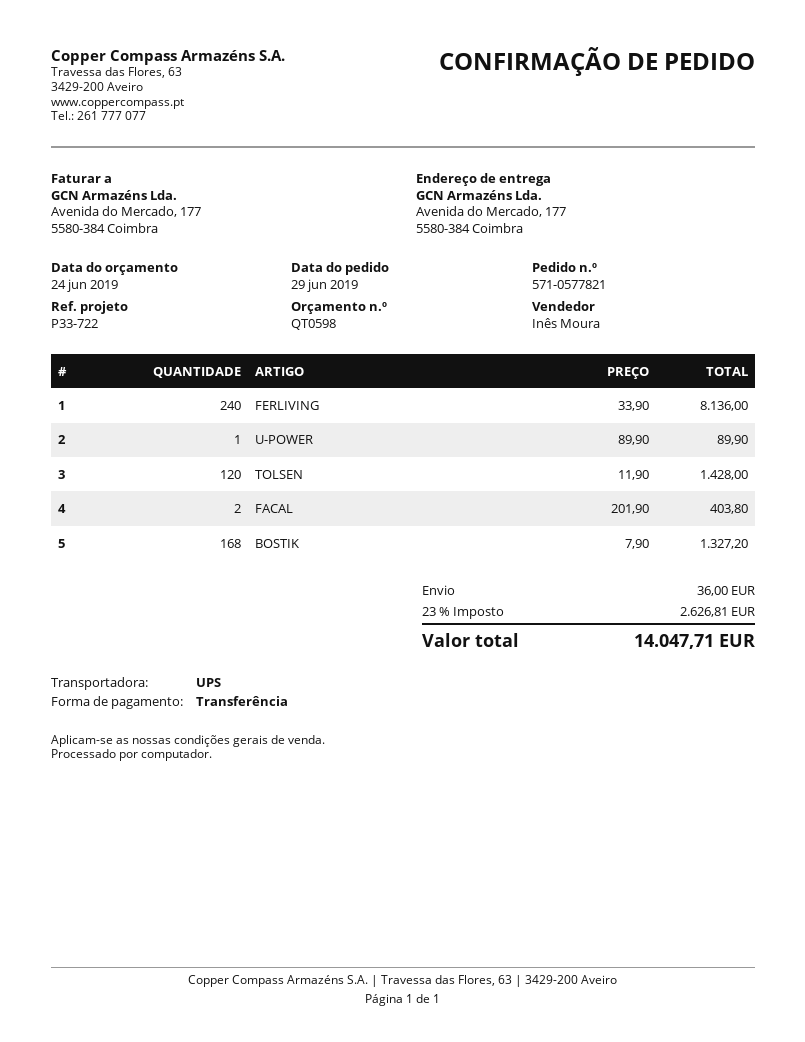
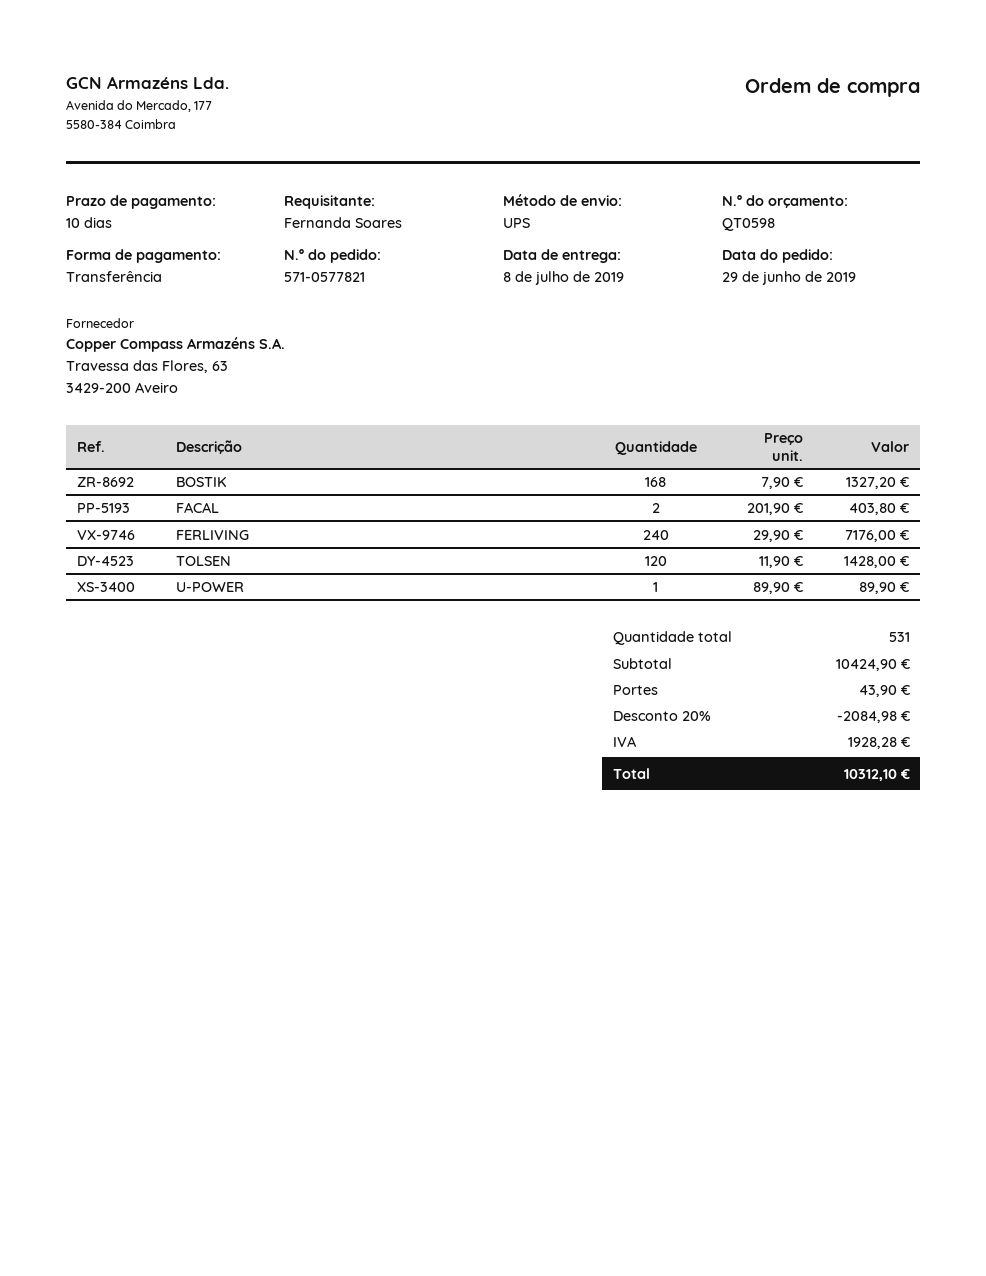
FERLIVING: 240 x 33.90 = 8136.00 -> 240 x 29.90 = 7176.00
discount: none -> 20% = 2084.98
shipping: 36.00 -> 43.90
tax: 2626.81 -> 1928.28
total: 14047.71 -> 10312.10

